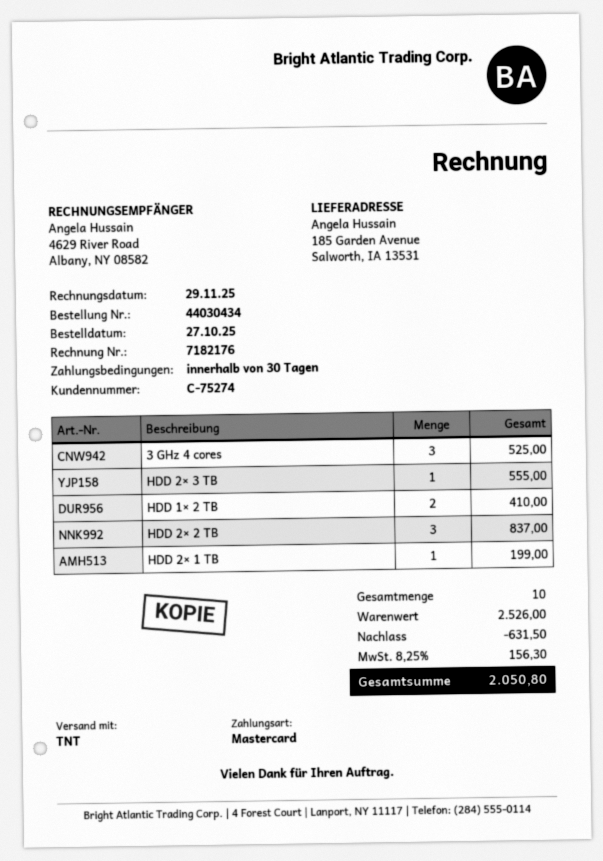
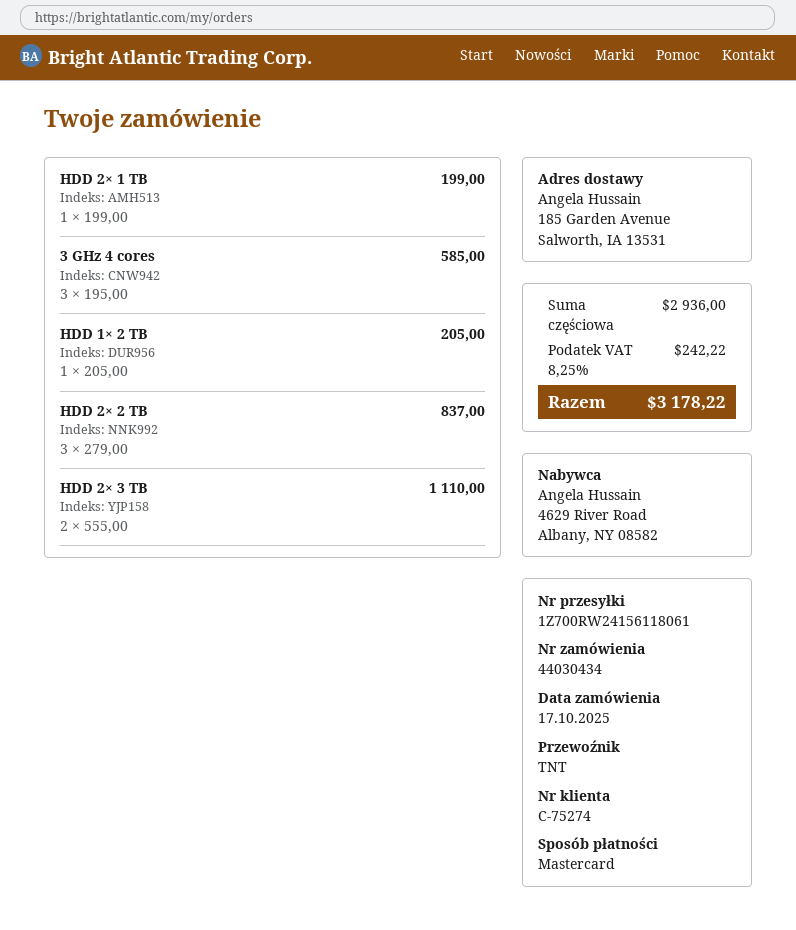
order date: 2025-10-27 -> 2025-10-17
3 GHz 4 cores: 3 for 525.00 -> 3 for 585.00
HDD 2× 3 TB: 1 for 555.00 -> 2 for 1110.00
HDD 1× 2 TB: 2 for 410.00 -> 1 for 205.00
subtotal: 2526.00 -> 2936.00
discount: 631.50 -> none
tax: 8.25% = 156.30 -> 8.25% = 242.22
total: 2050.80 -> 3178.22

